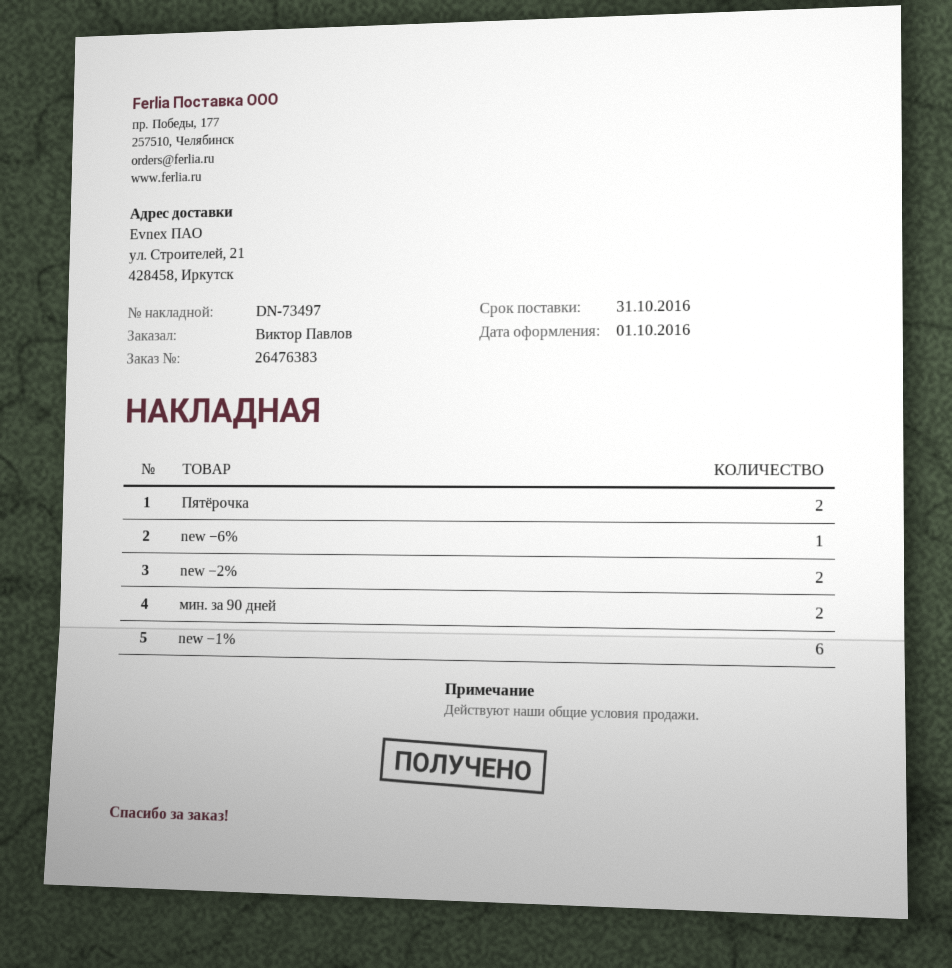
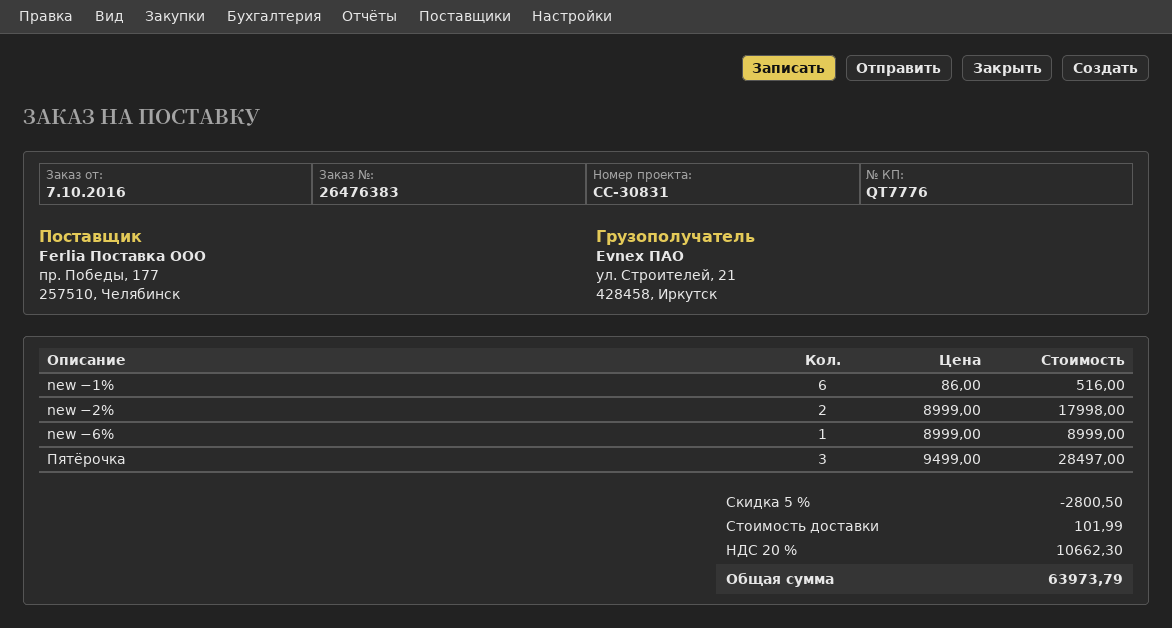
order date: 2016-10-01 -> 2016-10-07
Пятёрочка: 2 -> 3
мин. за 90 дней: 2 -> none

